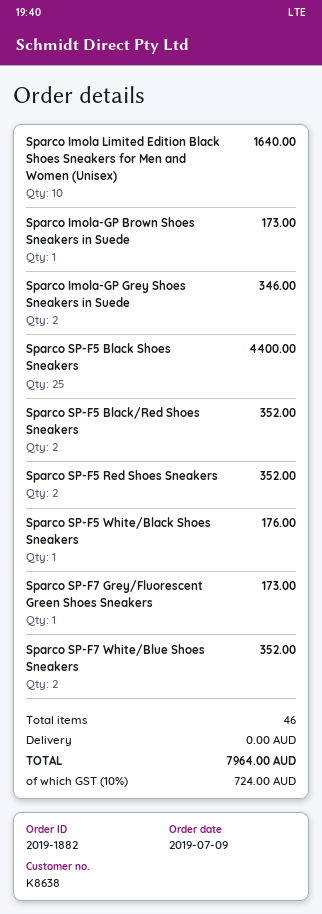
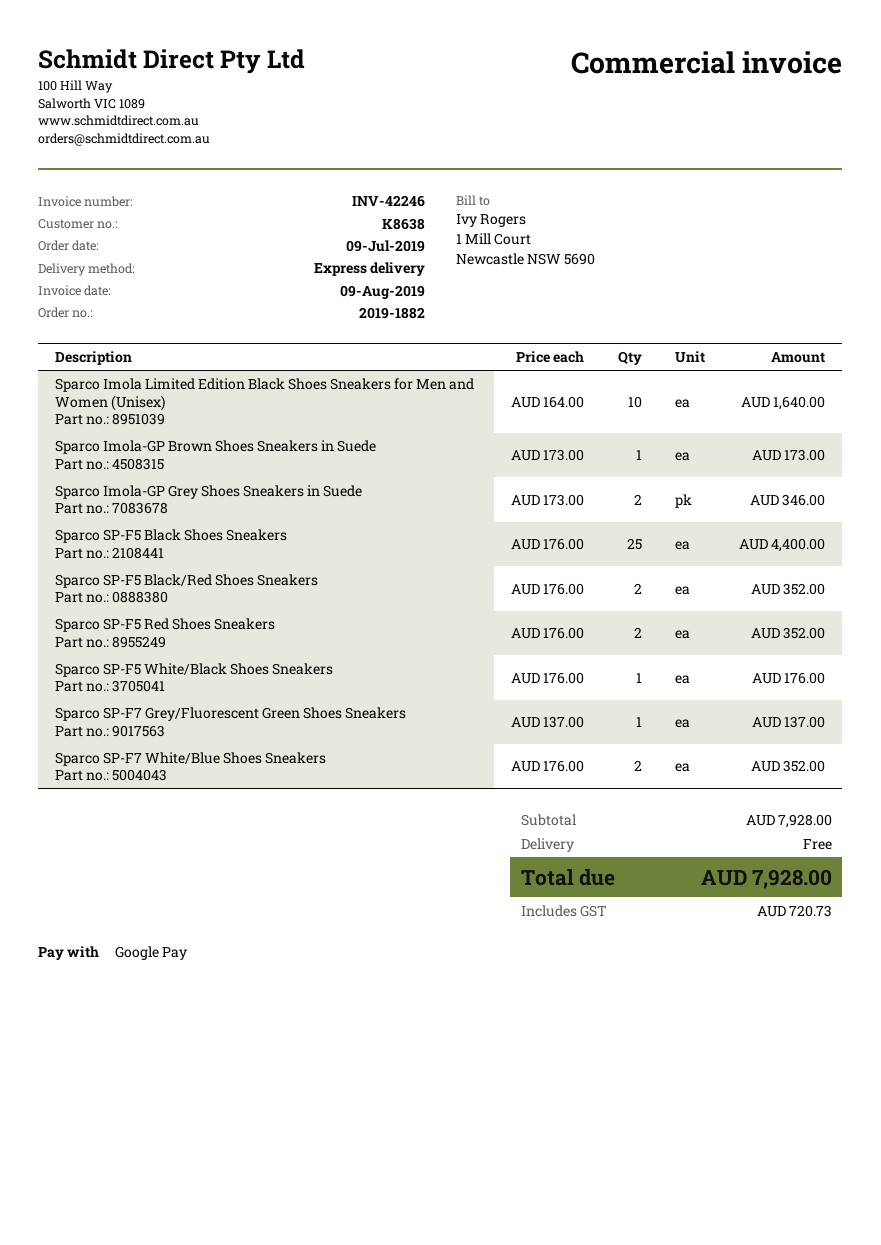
Sparco SP-F7 Grey/Fluorescent Green Shoes Sneakers: 1 for 173.00 -> 1 for 137.00
tax: 724.00 -> 720.73
total: 7964.00 -> 7928.00

